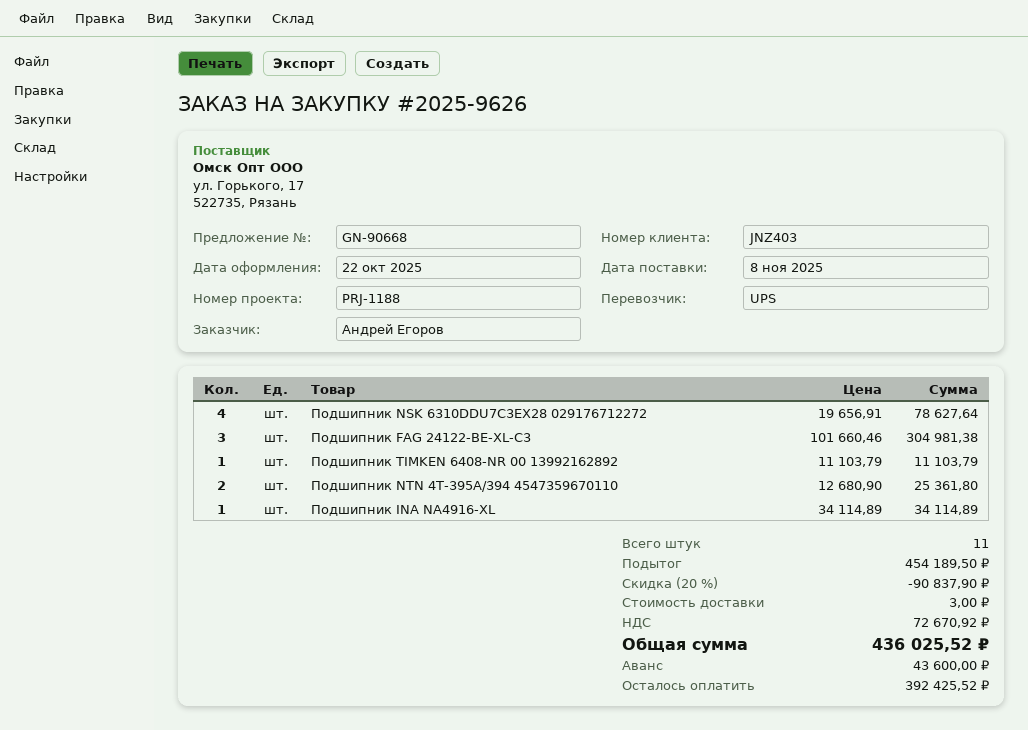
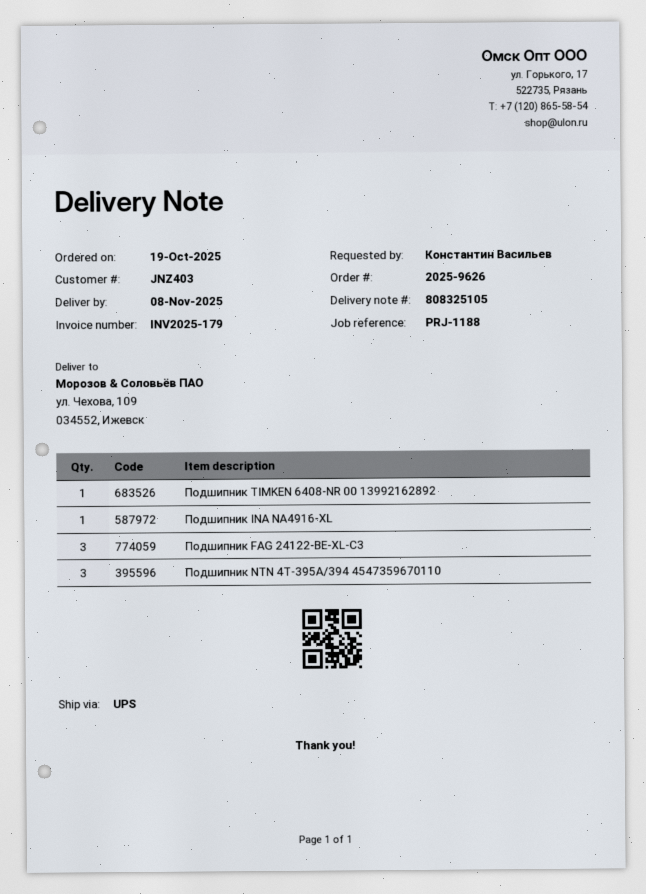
order date: 2025-10-22 -> 2025-10-19
ordered by: Андрей Егоров -> Константин Васильев
Подшипник NSK 6310DDU7C3EX28 029176712272: 4 -> none
Подшипник NTN 4T-395A/394 4547359670110: 2 -> 3

